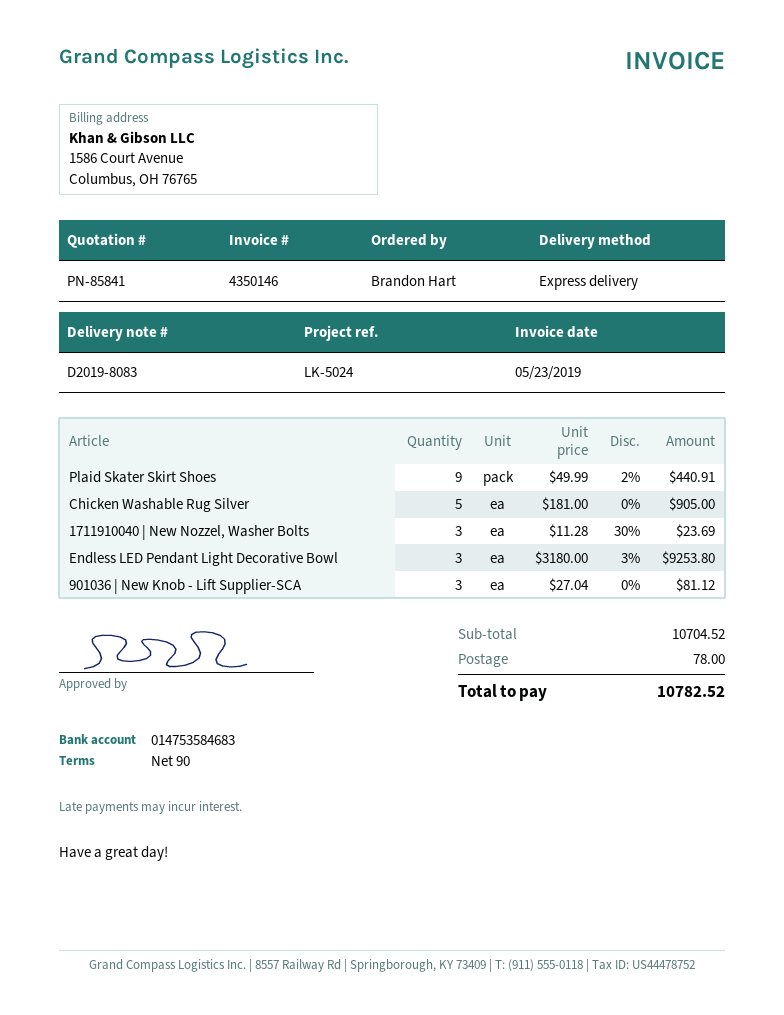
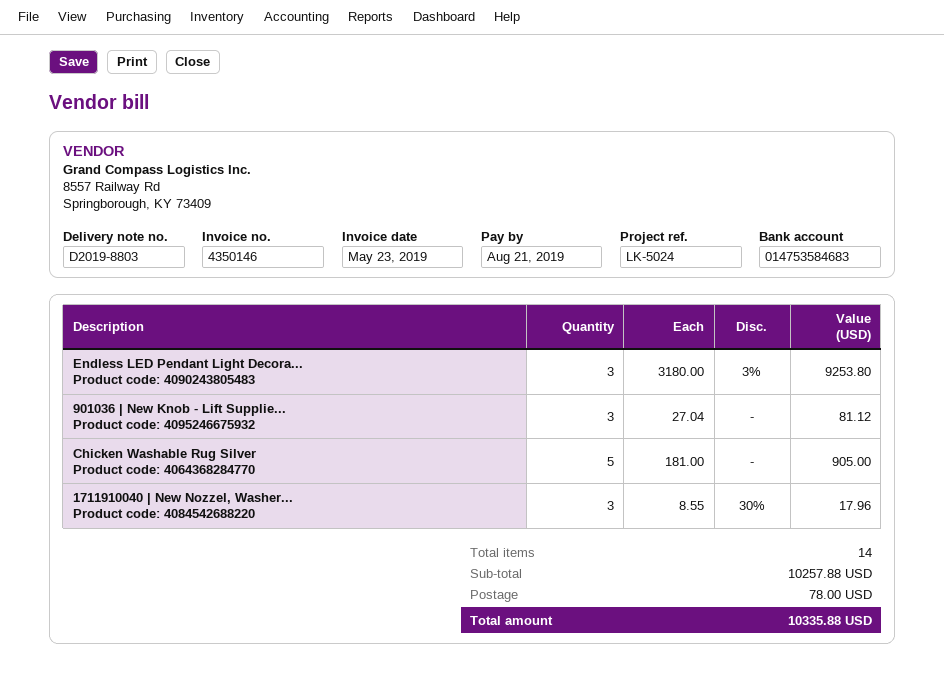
delivery note number: D2019-8083 -> D2019-8803
Plaid Skater Skirt Shoes: 9 x 49.99 - 2% = 440.91 -> none
1711910040 | New Nozzel, Washer Bolts: 3 x 11.28 - 30% = 23.69 -> 3 x 8.55 - 30% = 17.96
subtotal: 10704.52 -> 10257.88
total: 10782.52 -> 10335.88

